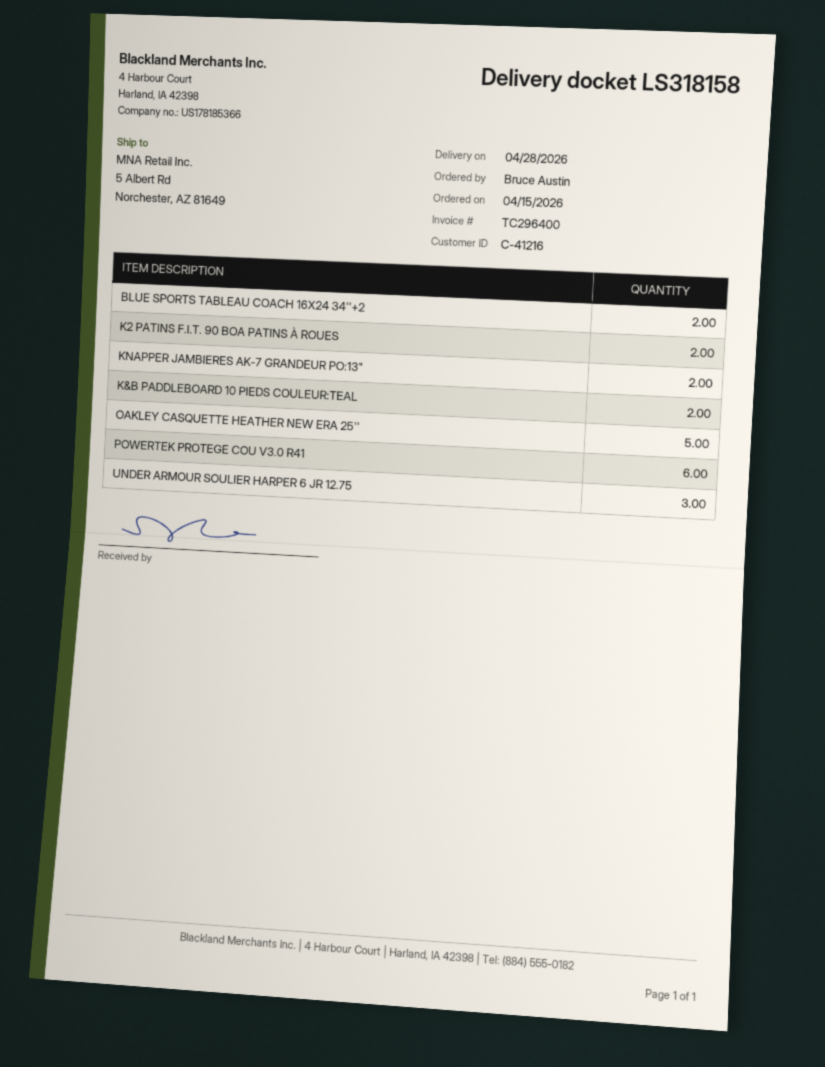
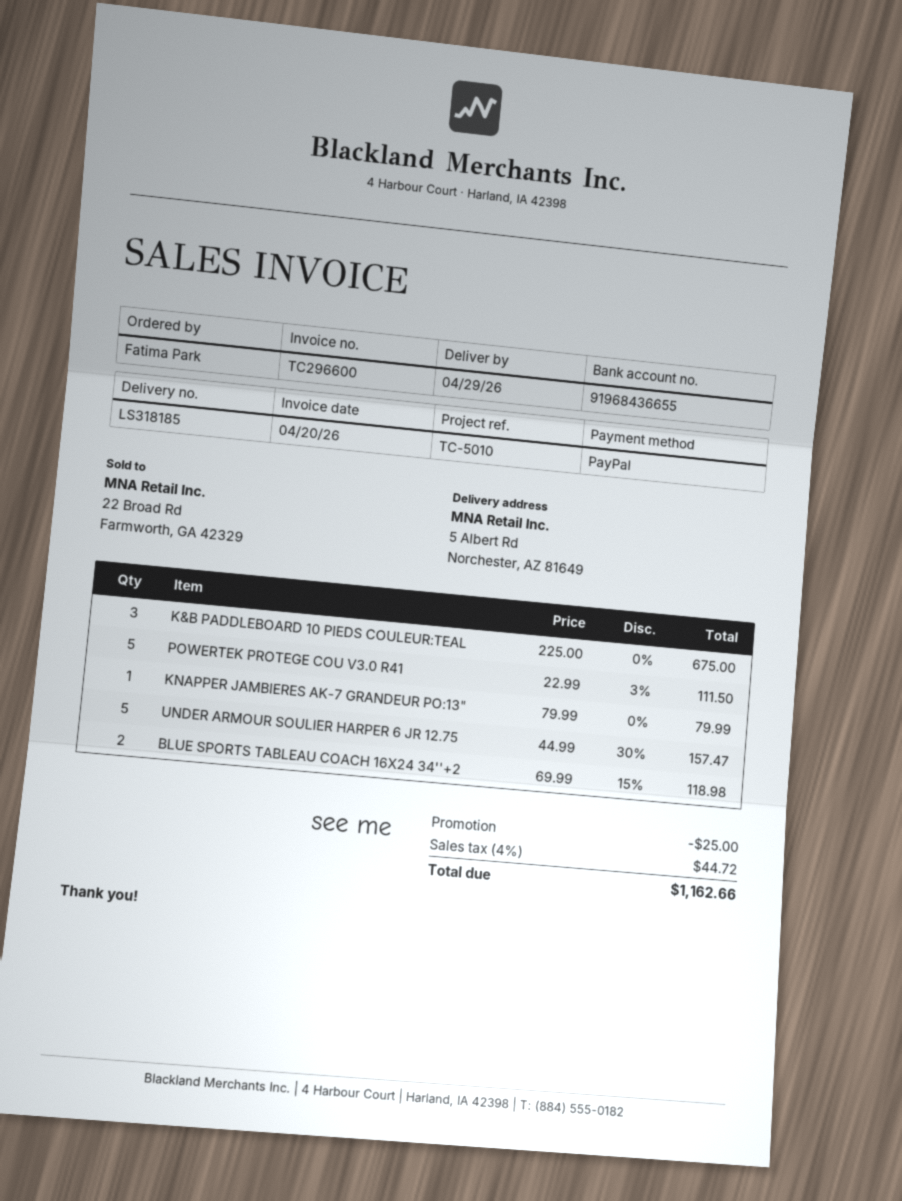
delivery note number: LS318158 -> LS318185
delivery date: 2026-04-28 -> 2026-04-29
invoice number: TC296400 -> TC296600
ordered by: Bruce Austin -> Fatima Park
K2 PATINS F.I.T. 90 BOA PATINS À ROUES: 2 -> none
KNAPPER JAMBIERES AK-7 GRANDEUR PO:13": 2 -> 1
K&B PADDLEBOARD 10 PIEDS COULEUR:TEAL: 2 -> 3
OAKLEY CASQUETTE HEATHER NEW ERA 25'': 5 -> none
POWERTEK PROTEGE COU V3.0 R41: 6 -> 5
UNDER ARMOUR SOULIER HARPER 6 JR 12.75: 3 -> 5

